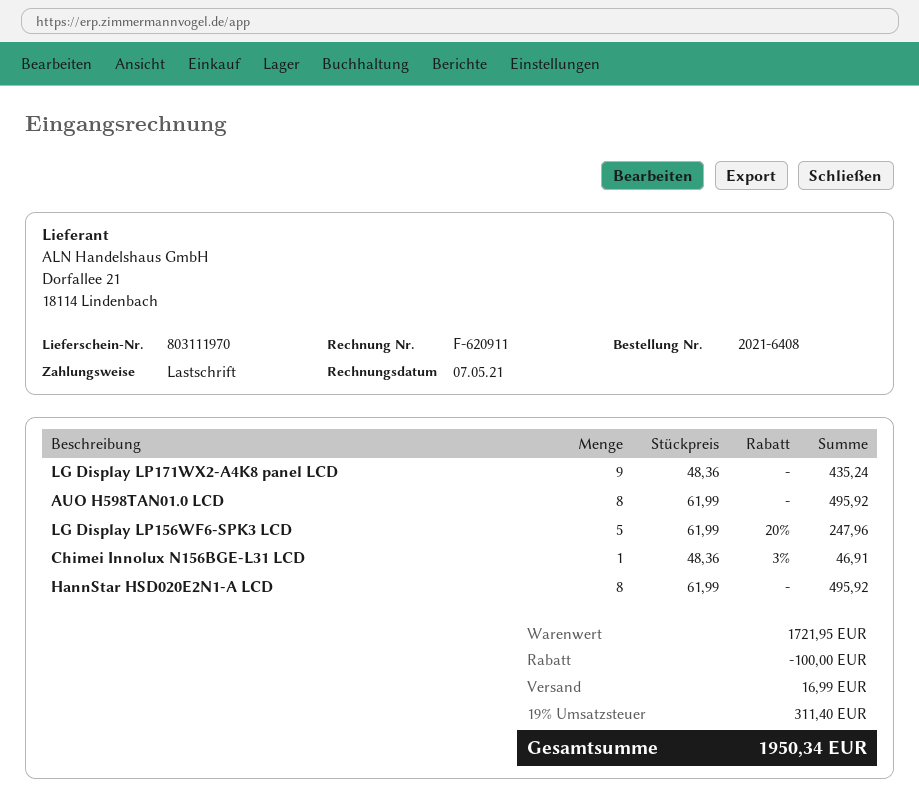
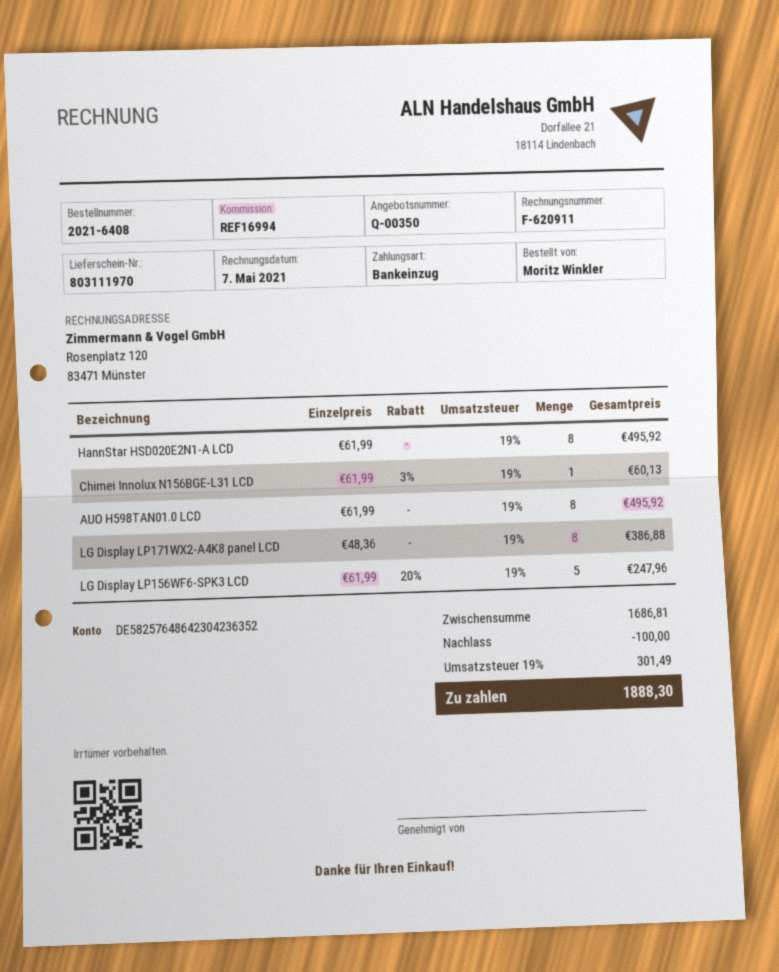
LG Display LP171WX2-A4K8 panel LCD: 9 x 48.36 = 435.24 -> 8 x 48.36 = 386.88
Chimei Innolux N156BGE-L31 LCD: 1 x 48.36 - 3% = 46.91 -> 1 x 61.99 - 3% = 60.13
subtotal: 1721.95 -> 1686.81
shipping: 16.99 -> none
tax: 19% = 311.40 -> 19% = 301.49
total: 1950.34 -> 1888.30

